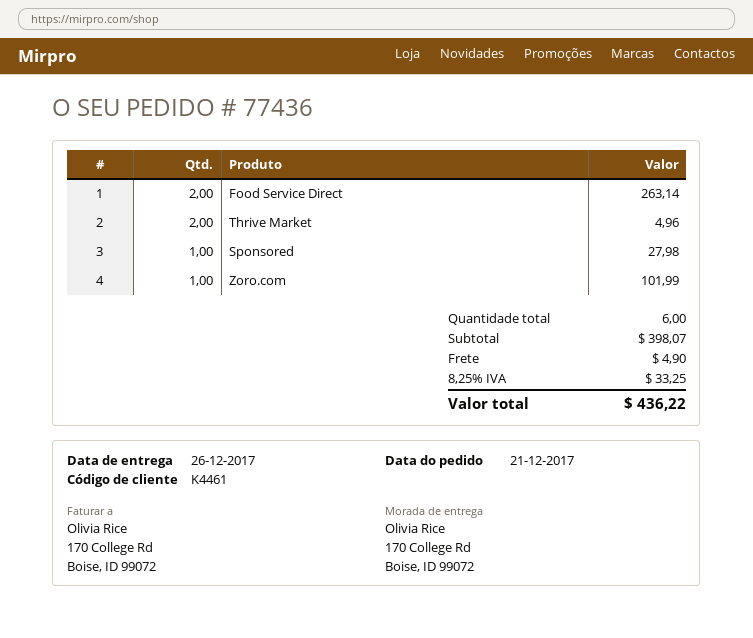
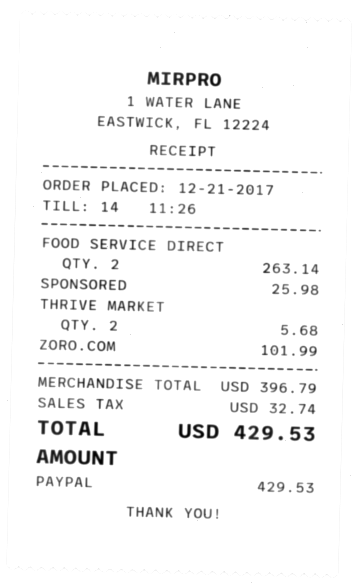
Thrive Market: 2 for 4.96 -> 2 for 5.68
Sponsored: 1 for 27.98 -> 1 for 25.98
subtotal: 398.07 -> 396.79
shipping: 4.90 -> none
tax: 33.25 -> 32.74
total: 436.22 -> 429.53

